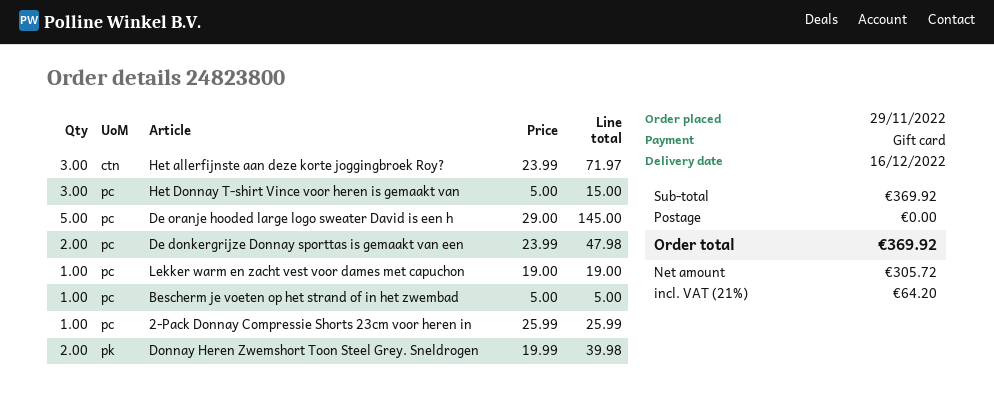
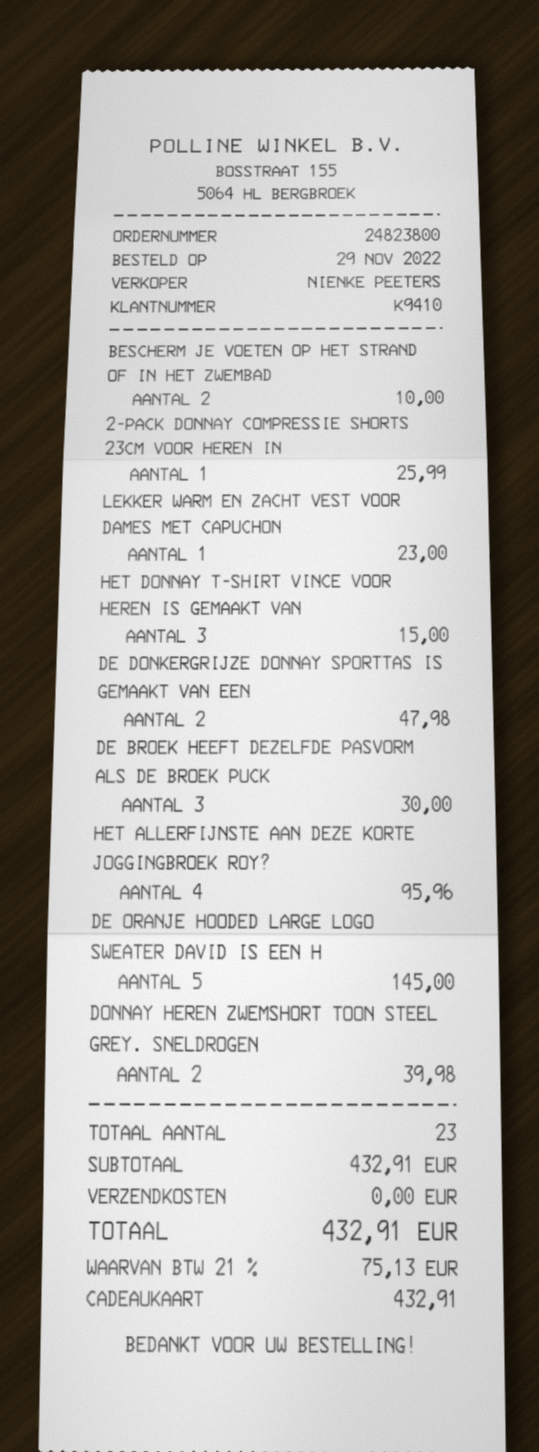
Het allerfijnste aan deze korte joggingbroek Roy?: 3 for 71.97 -> 4 for 95.96
Lekker warm en zacht vest voor dames met capuchon: 1 for 19.00 -> 1 for 23.00
Bescherm je voeten op het strand of in het zwembad: 1 for 5.00 -> 2 for 10.00
DE BROEK HEEFT DEZELFDE PASVORM ALS DE BROEK PUCK: none -> 3 for 30.00
subtotal: 369.92 -> 432.91
tax: 21% = 64.20 -> 21% = 75.13
total: 369.92 -> 432.91

